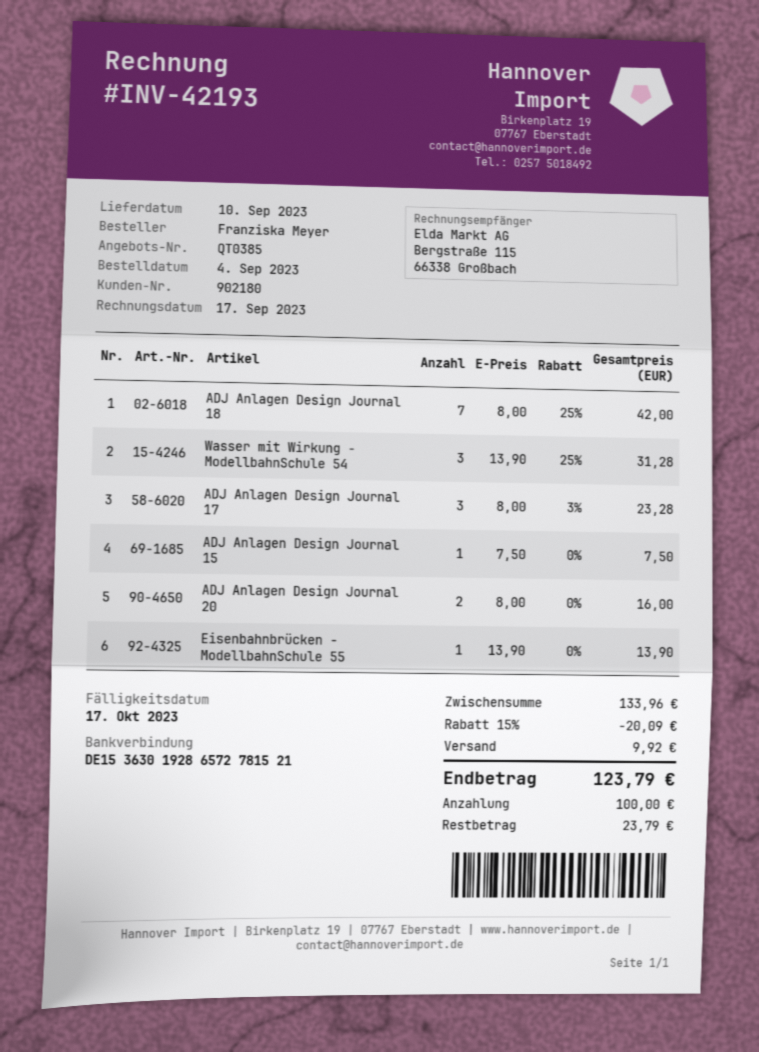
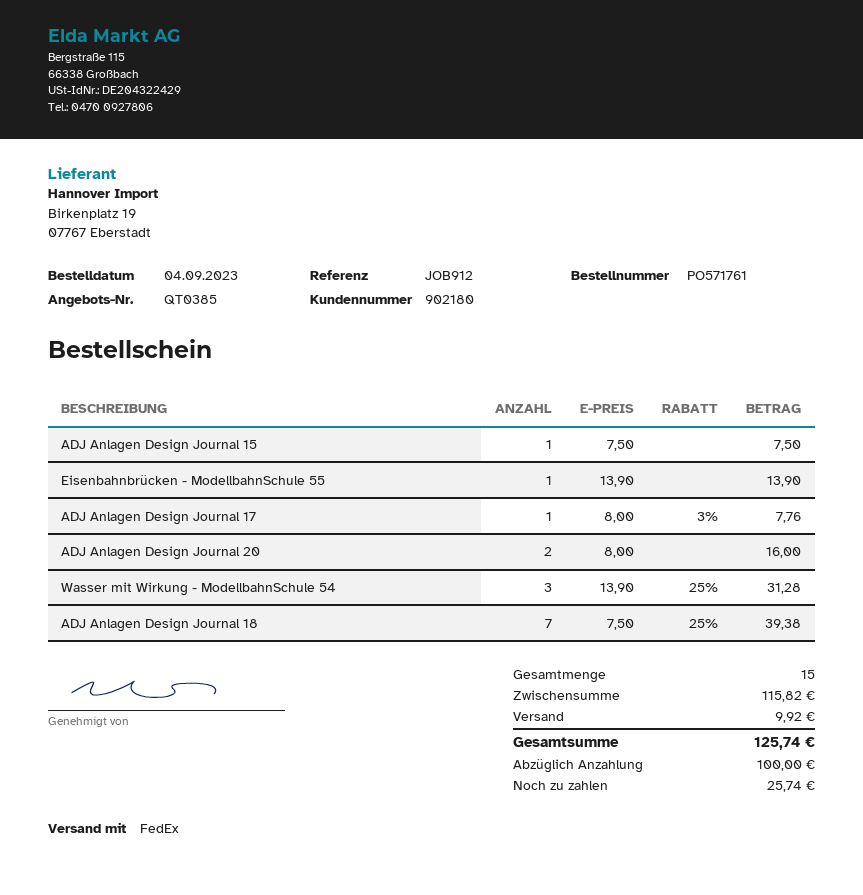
ADJ Anlagen Design Journal 18: 7 x 8.00 - 25% = 42.00 -> 7 x 7.50 - 25% = 39.38
ADJ Anlagen Design Journal 17: 3 x 8.00 - 3% = 23.28 -> 1 x 8.00 - 3% = 7.76
subtotal: 133.96 -> 115.82
discount: 15% = 20.09 -> none
total: 123.79 -> 125.74
balance: 23.79 -> 25.74

